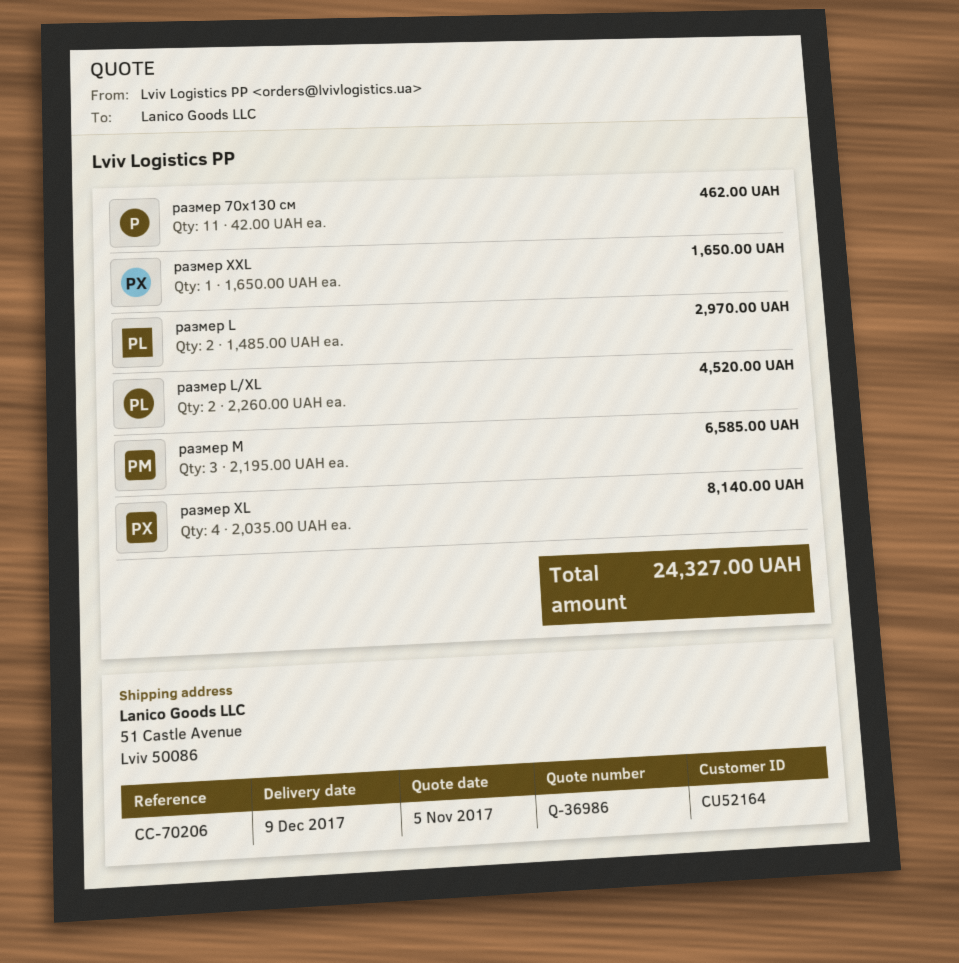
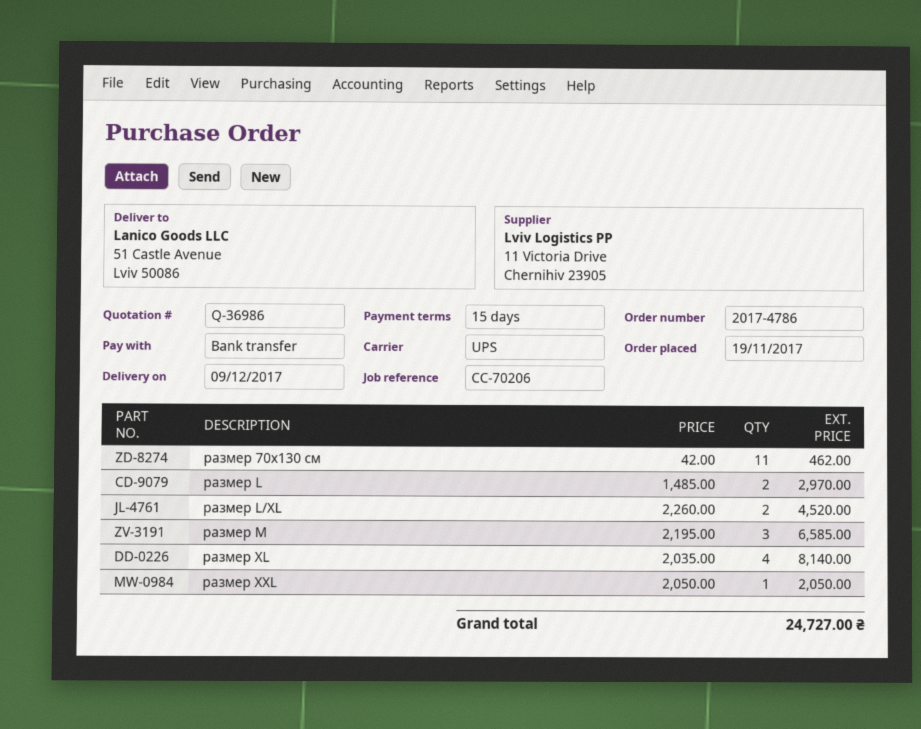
размер XXL: 1 x 1650.00 = 1650.00 -> 1 x 2050.00 = 2050.00
total: 24327.00 -> 24727.00

